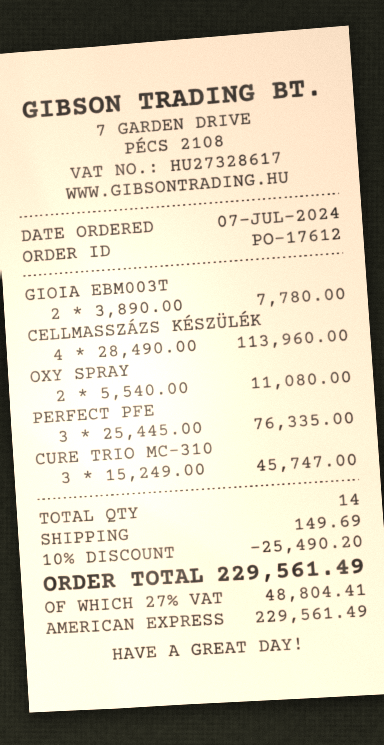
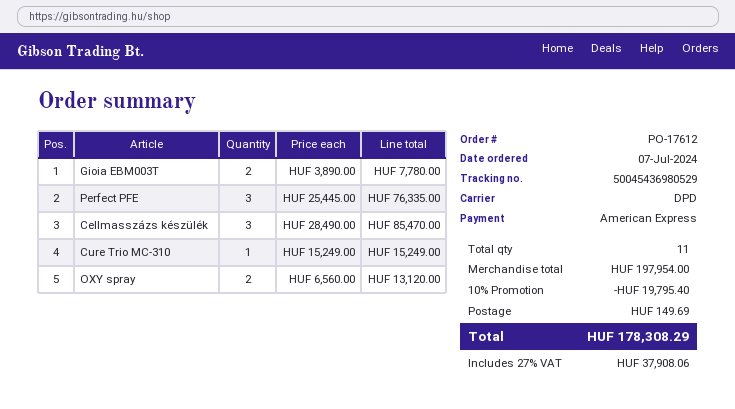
CELLMASSZÁZS KÉSZÜLÉK: 4 x 28490.00 = 113960.00 -> 3 x 28490.00 = 85470.00
OXY SPRAY: 2 x 5540.00 = 11080.00 -> 2 x 6560.00 = 13120.00
CURE TRIO MC-310: 3 x 15249.00 = 45747.00 -> 1 x 15249.00 = 15249.00
total quantity: 14 -> 11
discount: 10% = 25490.20 -> 10% = 19795.40
tax: 27% = 48804.41 -> 27% = 37908.06
total: 229561.49 -> 178308.29

